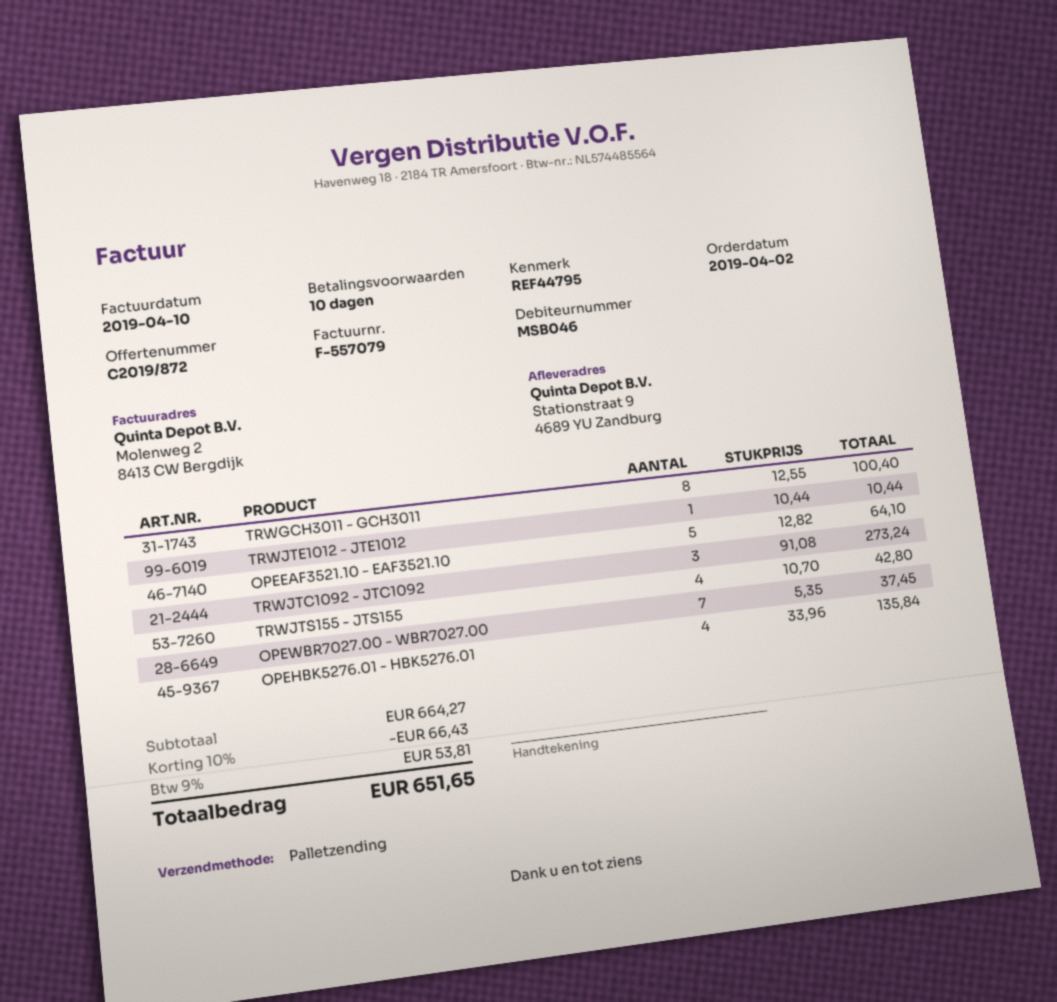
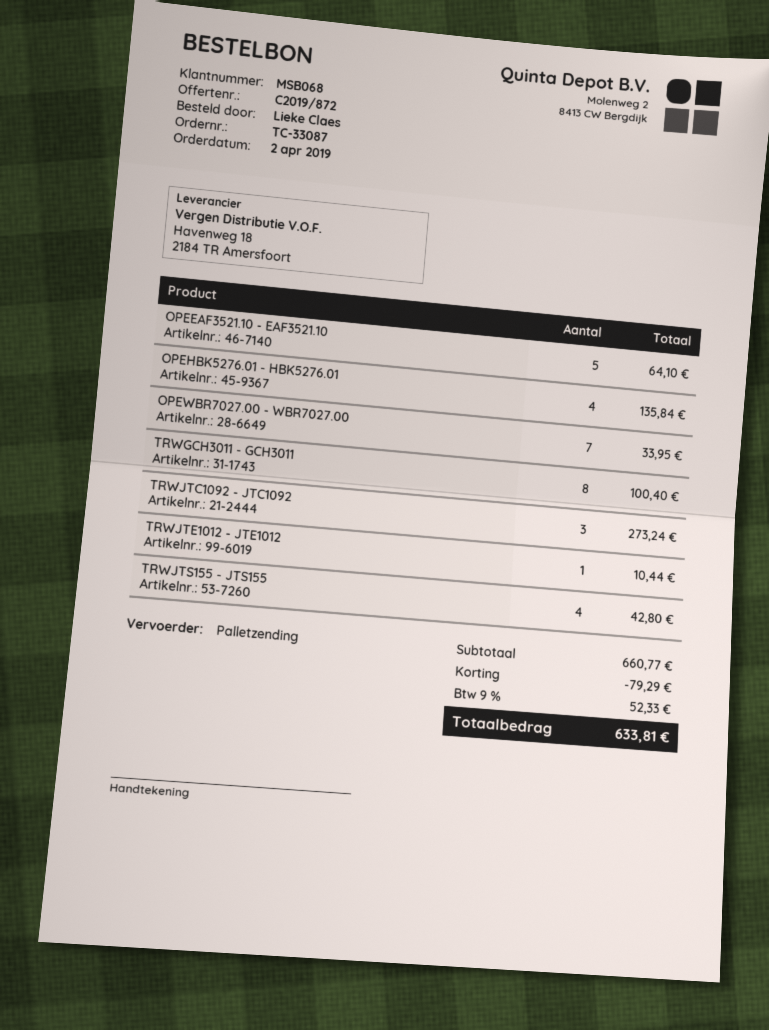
customer number: MSB046 -> MSB068
OPEWBR7027.00 - WBR7027.00: 7 for 37.45 -> 7 for 33.95
subtotal: 664.27 -> 660.77
discount: 66.43 -> 79.29
tax: 9% = 53.81 -> 9% = 52.33
total: 651.65 -> 633.81

